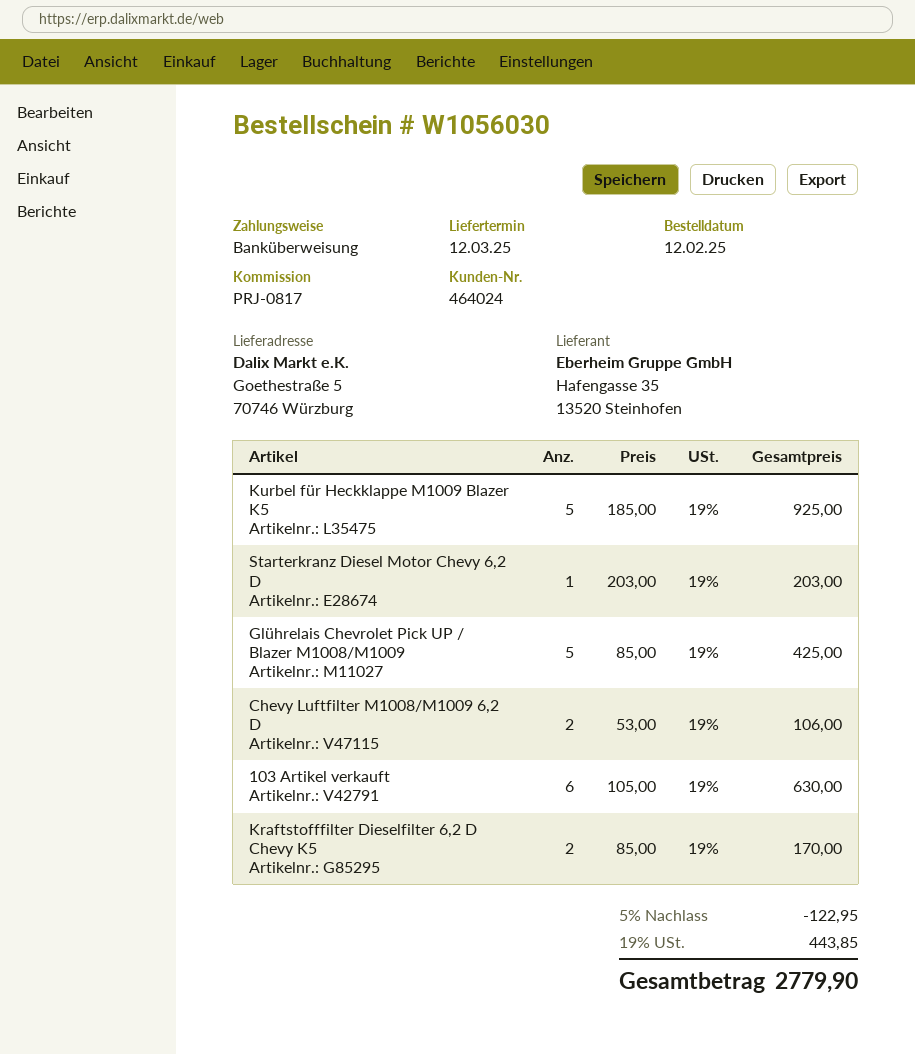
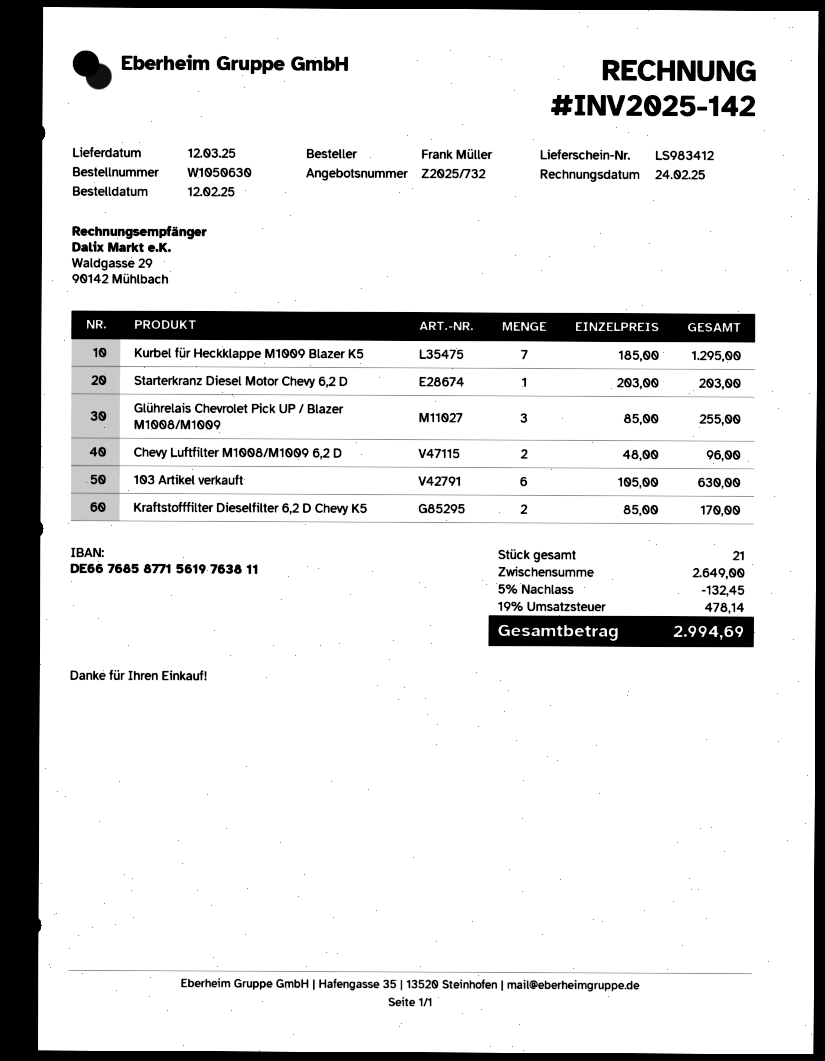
order number: W1056030 -> W1050630
Kurbel für Heckklappe M1009 Blazer K5: 5 x 185.00 = 925.00 -> 7 x 185.00 = 1295.00
Glührelais Chevrolet Pick UP / Blazer M1008/M1009: 5 x 85.00 = 425.00 -> 3 x 85.00 = 255.00
Chevy Luftfilter M1008/M1009 6,2 D: 2 x 53.00 = 106.00 -> 2 x 48.00 = 96.00
discount: 5% = 122.95 -> 5% = 132.45
tax: 19% = 443.85 -> 19% = 478.14
total: 2779.90 -> 2994.69

